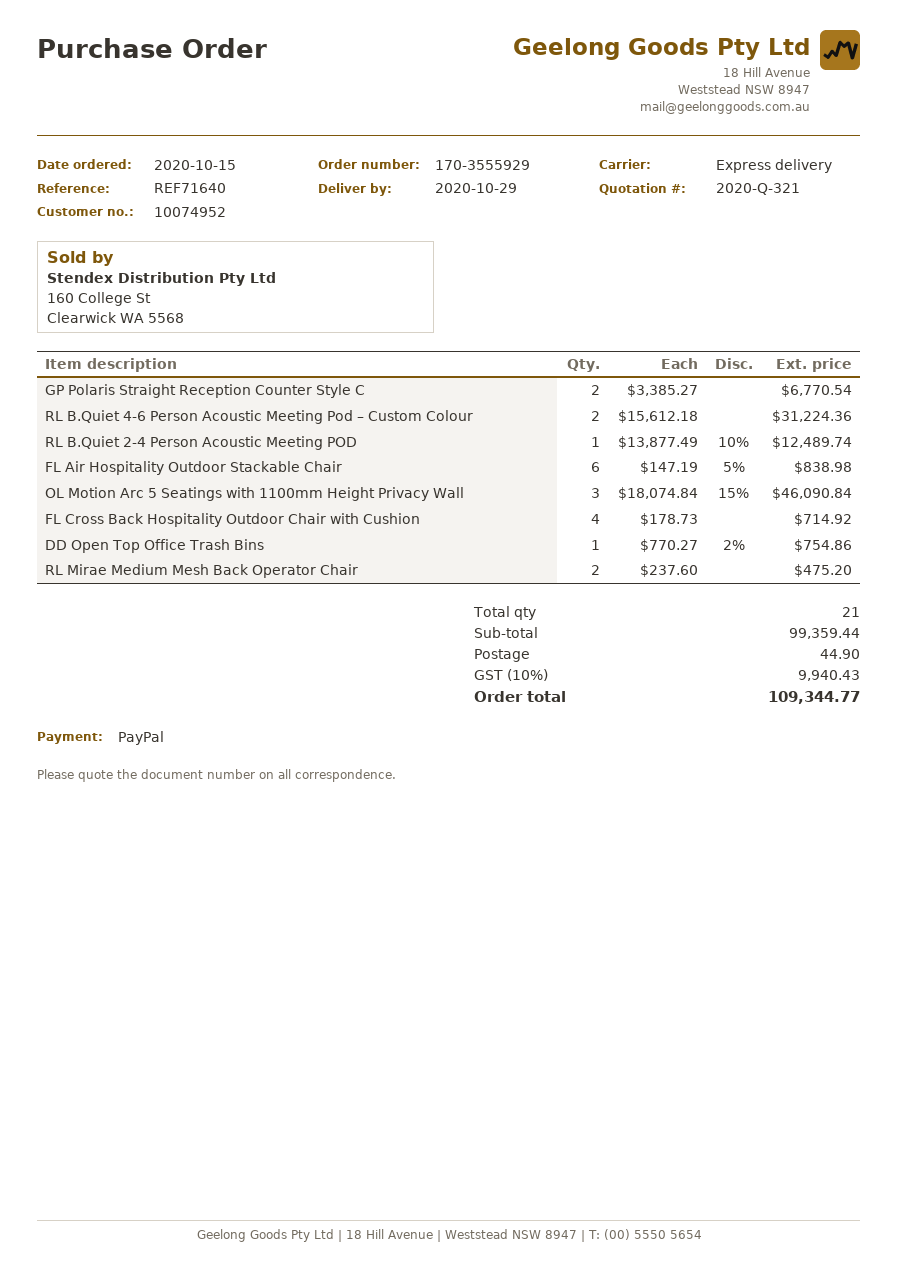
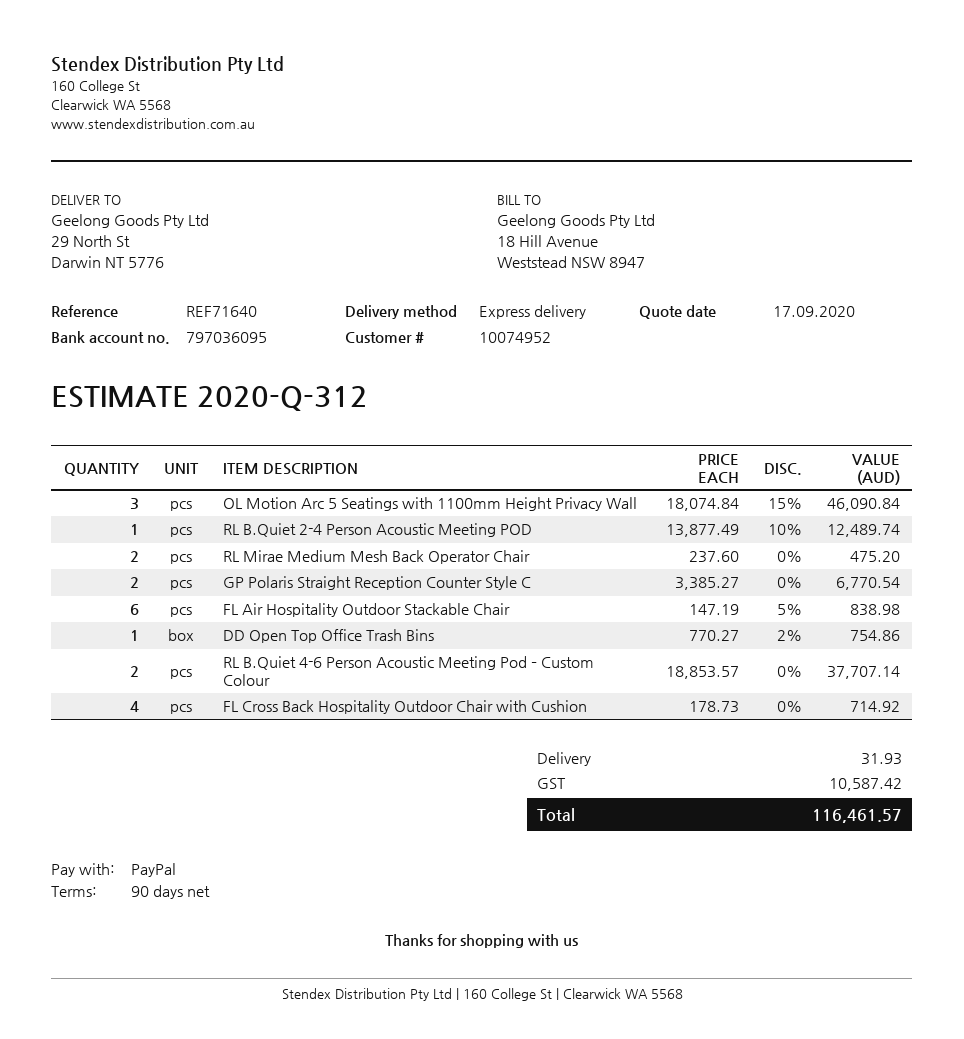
quote number: 2020-Q-321 -> 2020-Q-312
RL B.Quiet 4-6 Person Acoustic Meeting Pod – Custom Colour: 2 x 15612.18 = 31224.36 -> 2 x 18853.57 = 37707.14
shipping: 44.90 -> 31.93
tax: 9940.43 -> 10587.42
total: 109344.77 -> 116461.57

